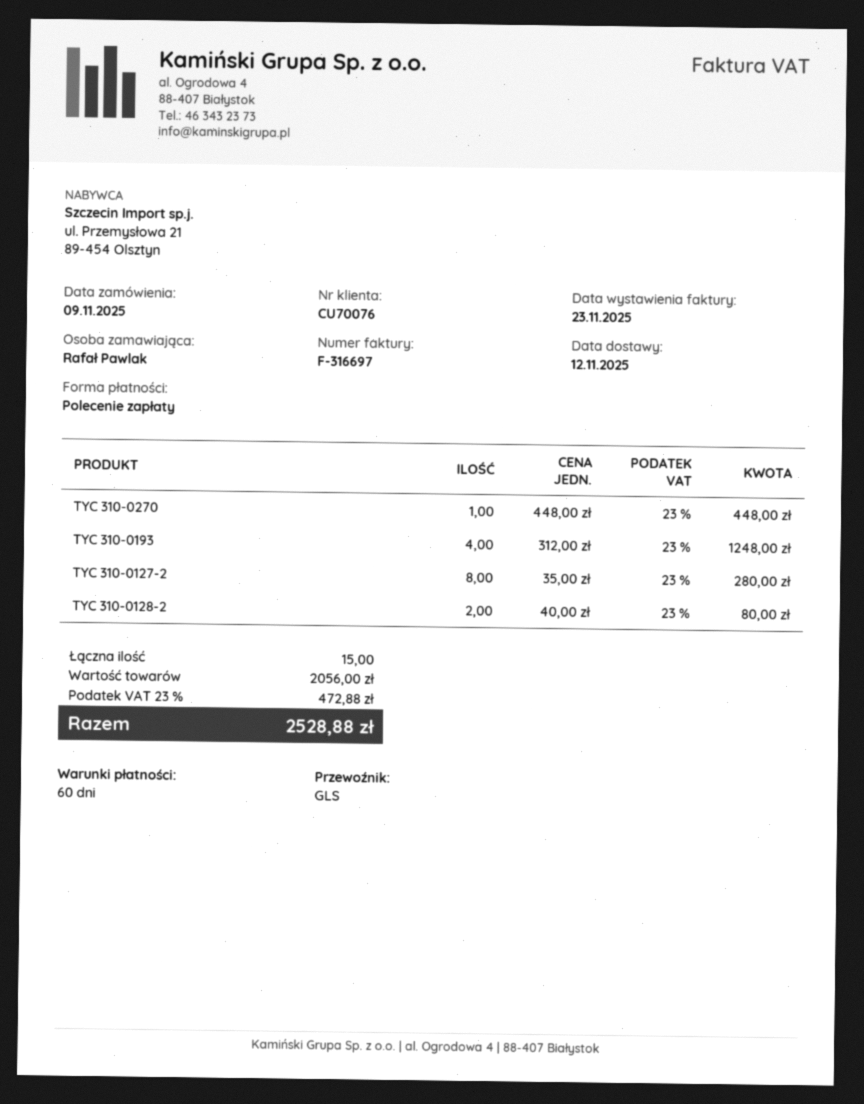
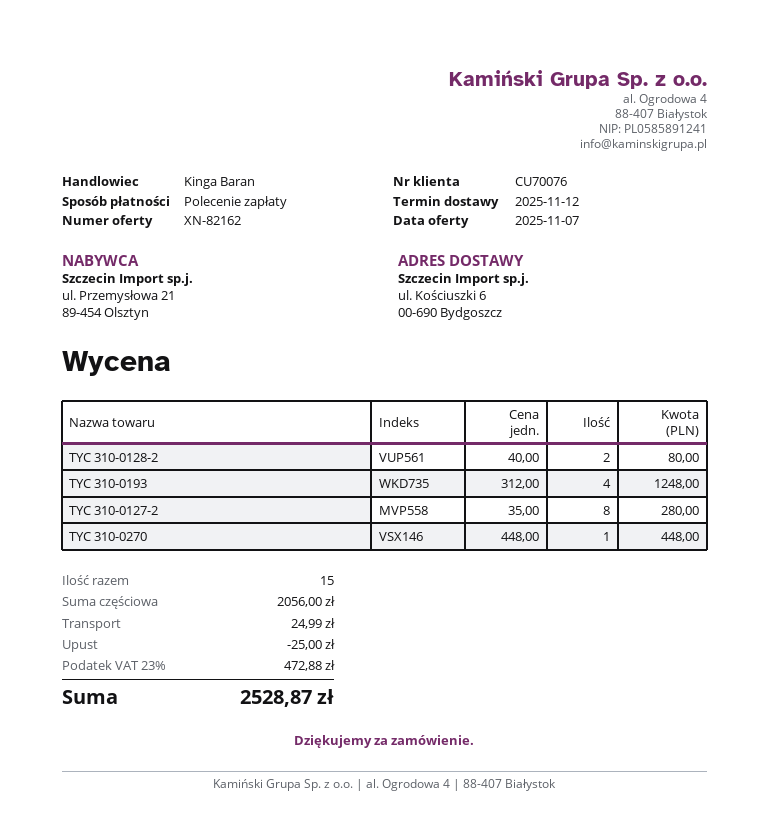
discount: none -> 25.00
shipping: none -> 24.99
total: 2528.88 -> 2528.87

